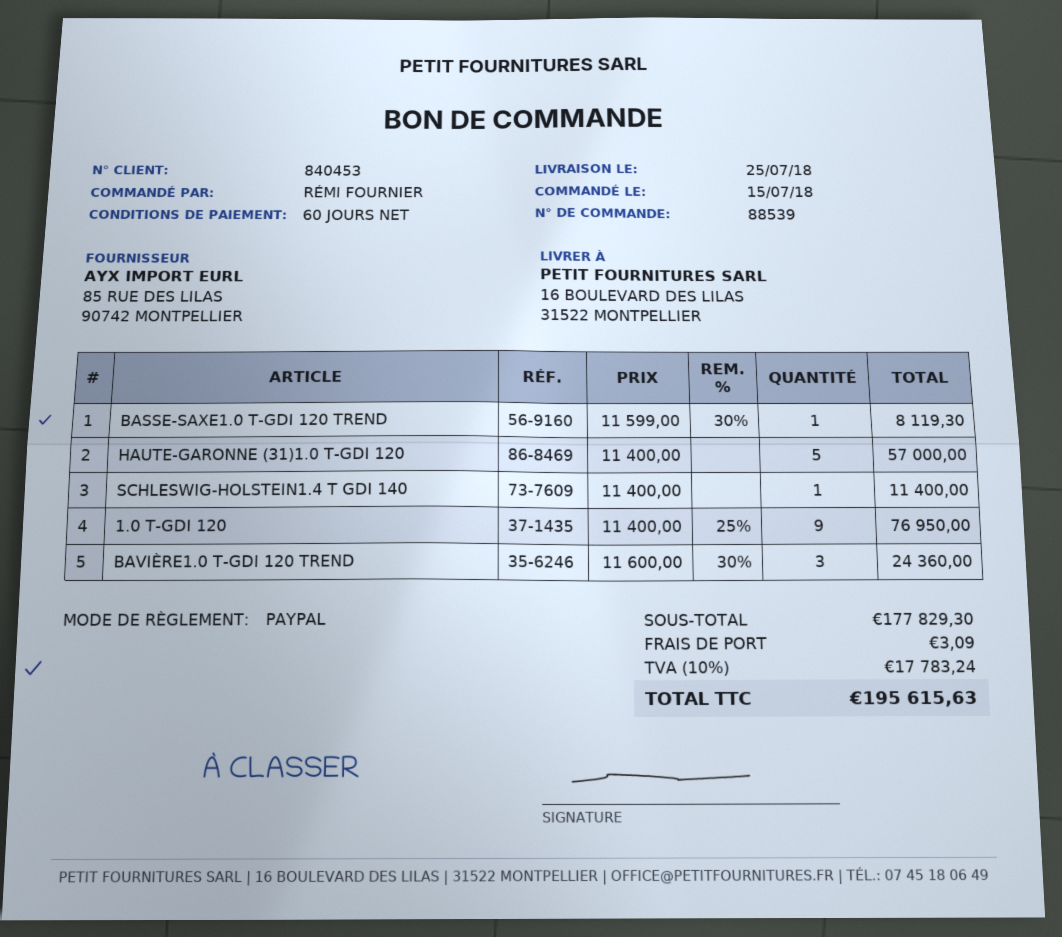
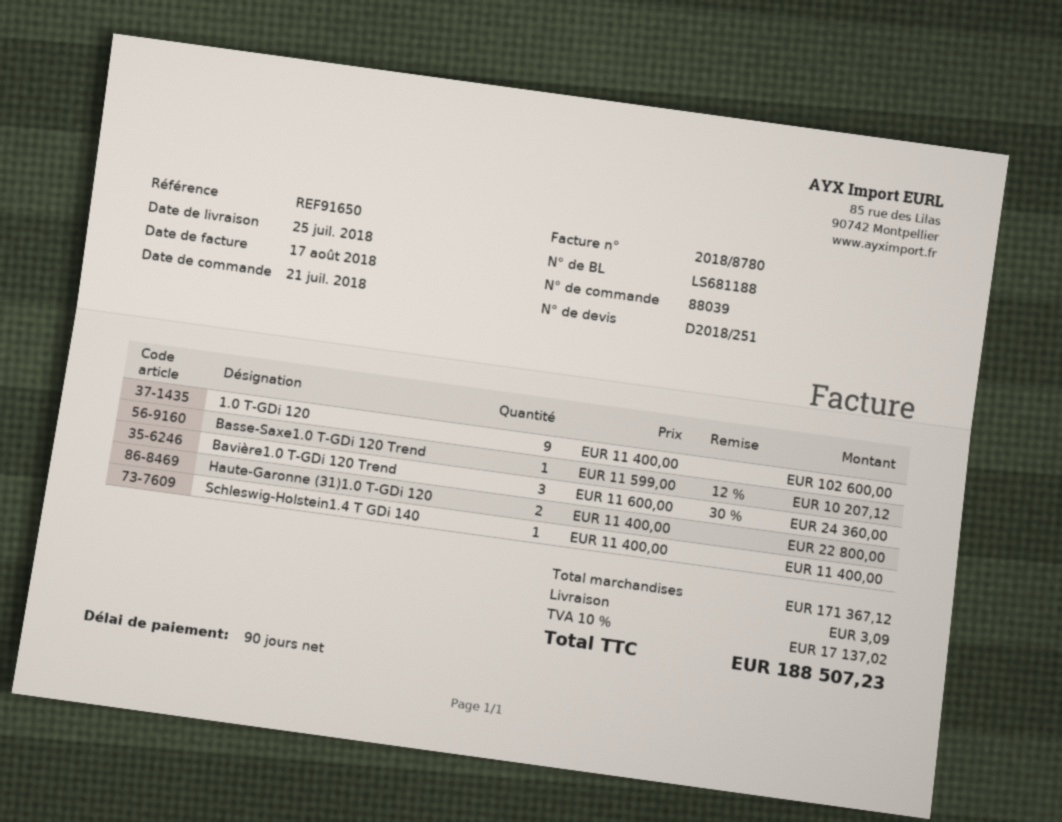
order number: 88539 -> 88039
order date: 2018-07-15 -> 2018-07-21
payment terms: 60 days -> 90 days
BASSE-SAXE1.0 T-GDI 120 TREND: 1 x 11599.00 - 30% = 8119.30 -> 1 x 11599.00 - 12% = 10207.12
HAUTE-GARONNE (31)1.0 T-GDI 120: 5 x 11400.00 = 57000.00 -> 2 x 11400.00 = 22800.00
1.0 T-GDI 120: 9 x 11400.00 - 25% = 76950.00 -> 9 x 11400.00 = 102600.00
subtotal: 177829.30 -> 171367.12
tax: 10% = 17783.24 -> 10% = 17137.02
total: 195615.63 -> 188507.23

